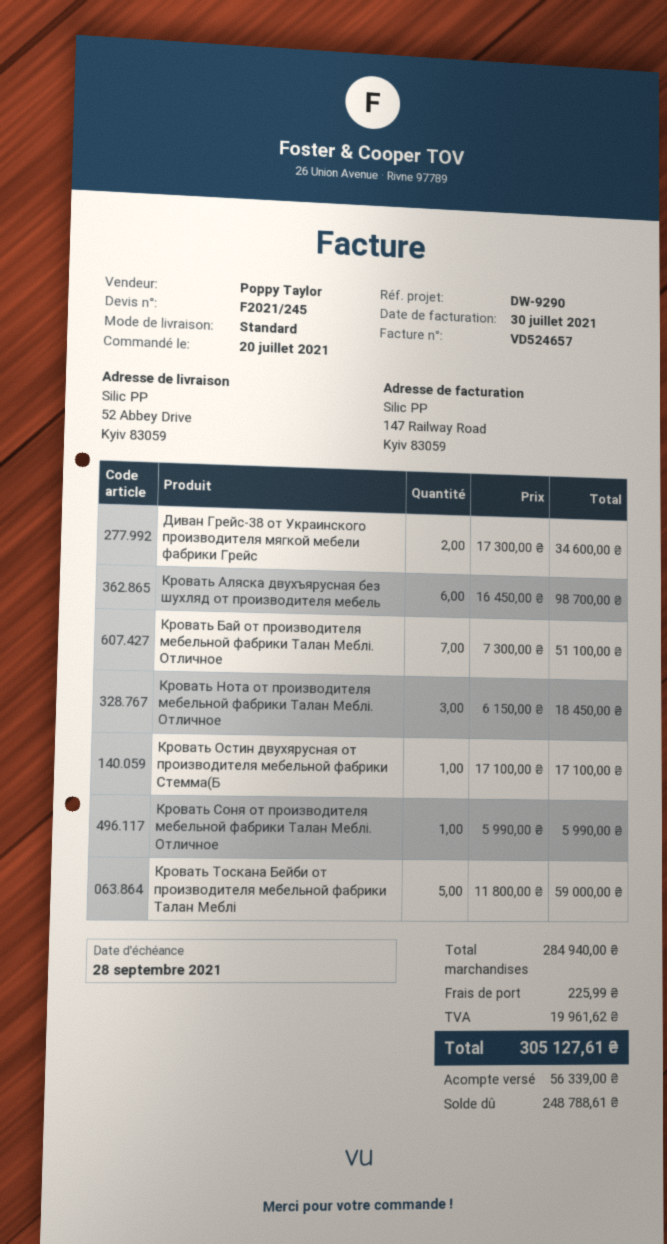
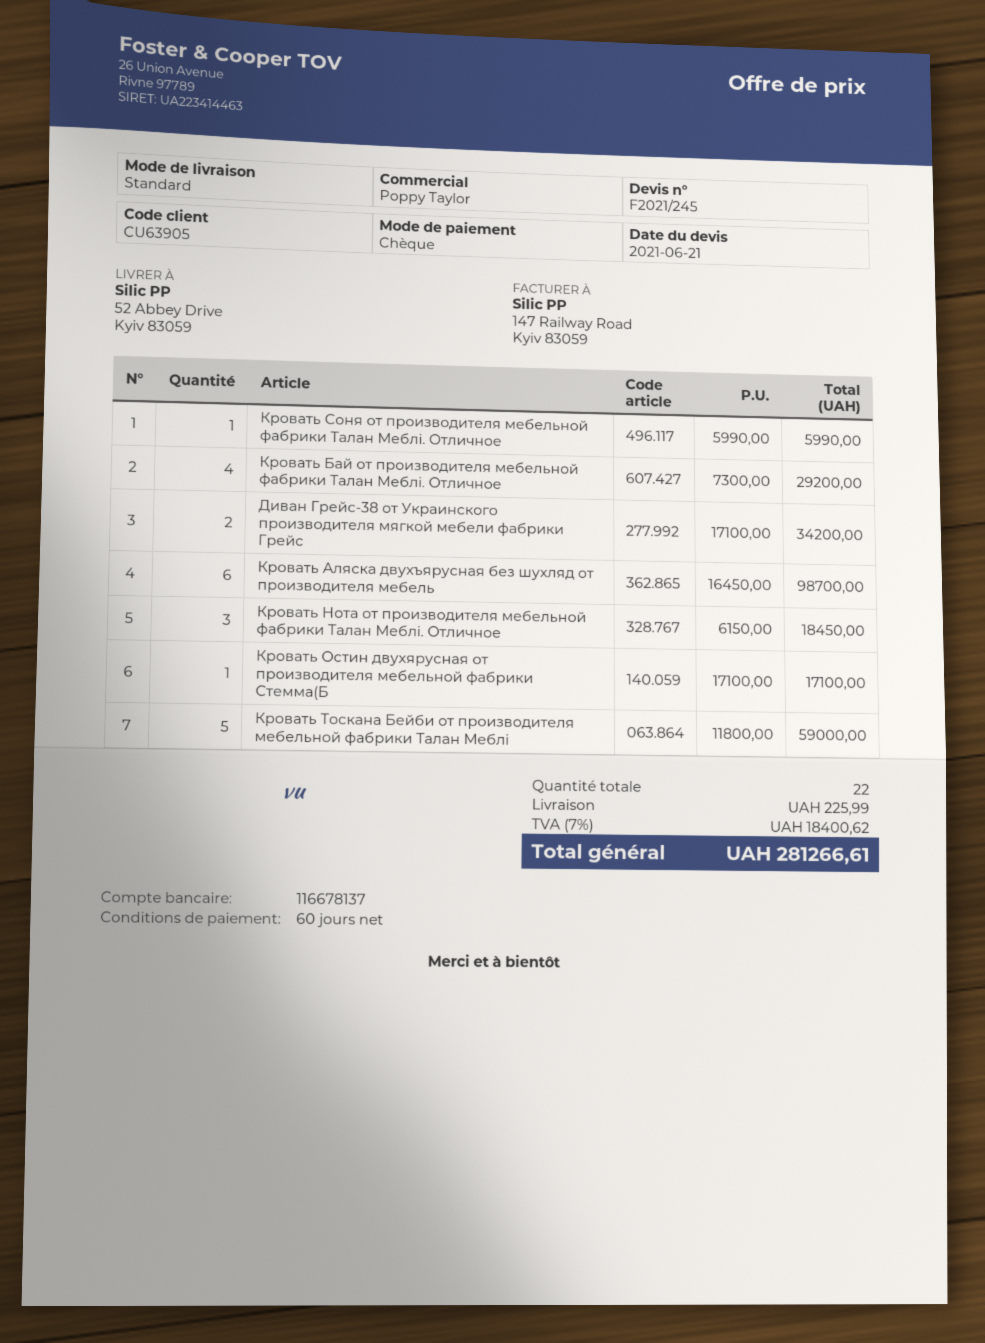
Диван Грейс-38 от Украинского производителя мягкой мебели фабрики Грейс: 2 x 17300.00 = 34600.00 -> 2 x 17100.00 = 34200.00
Кровать Бай от производителя мебельной фабрики Талан Меблi. Отличное: 7 x 7300.00 = 51100.00 -> 4 x 7300.00 = 29200.00
tax: 19961.62 -> 18400.62
total: 305127.61 -> 281266.61

